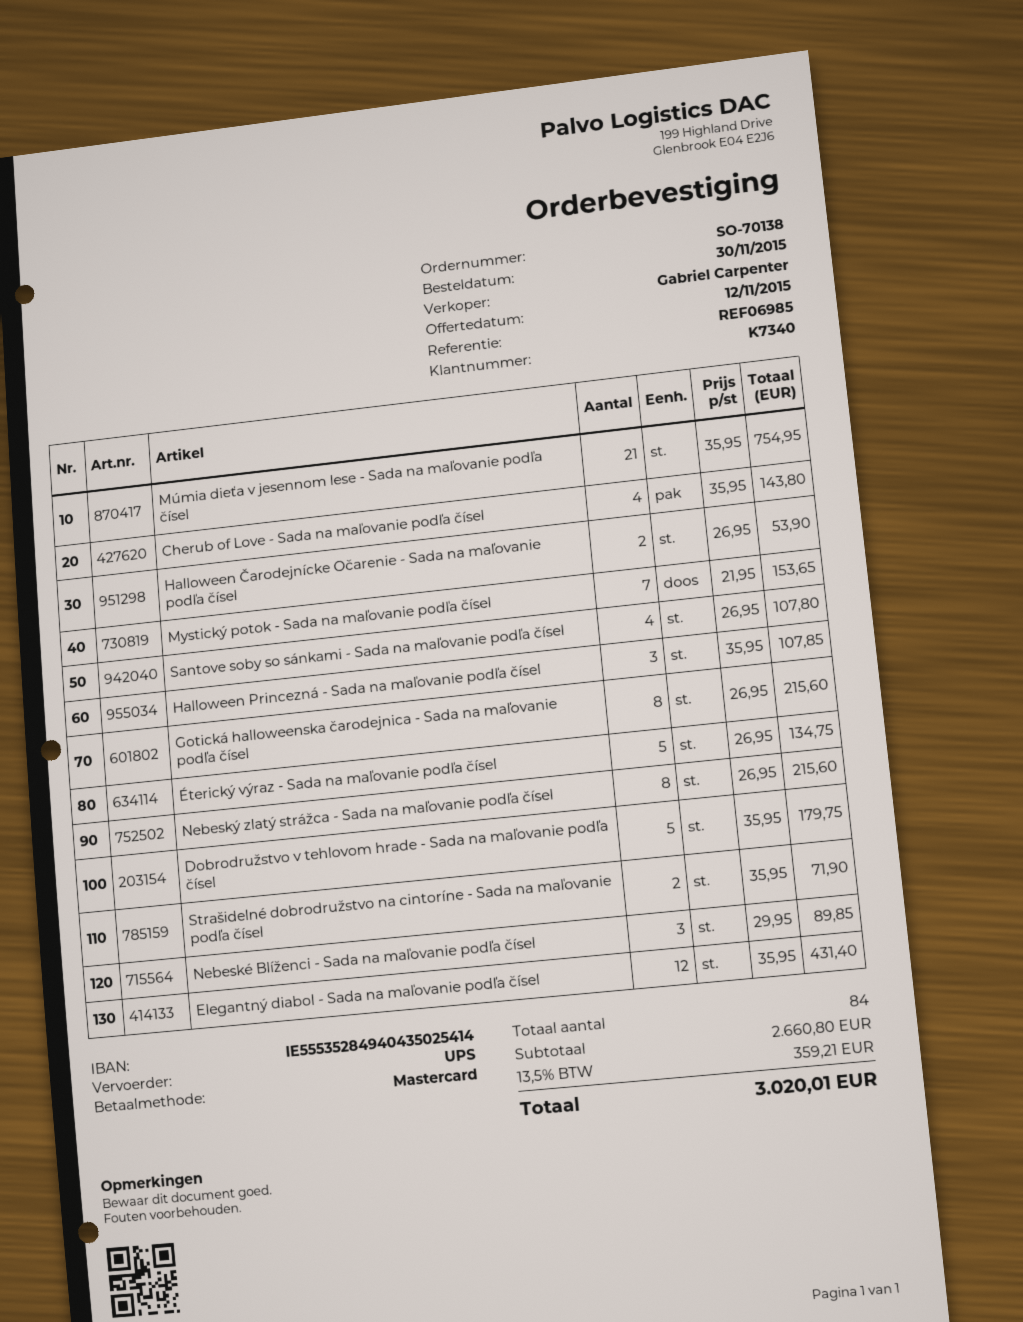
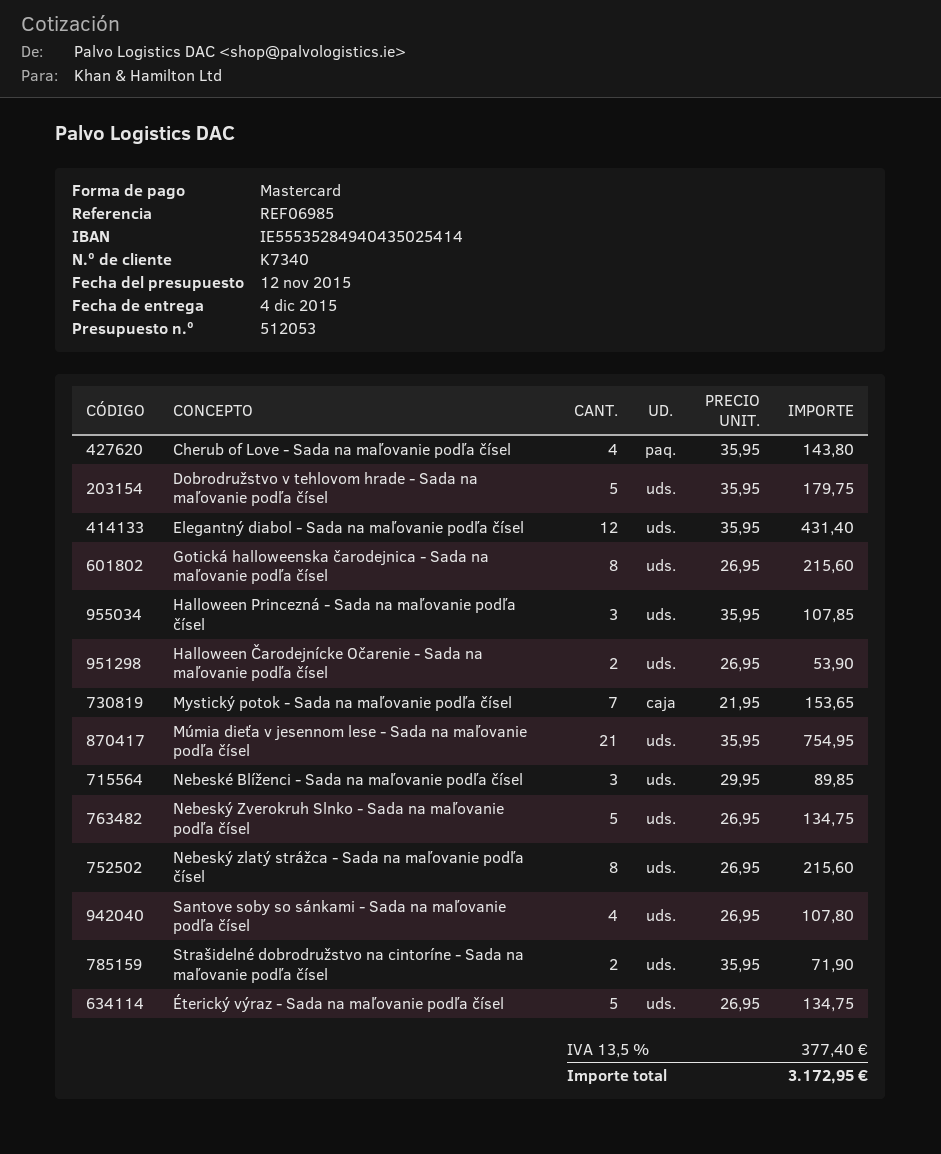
Nebeský Zverokruh Slnko - Sada na maľovanie podľa čísel: none -> 5 x 26.95 = 134.75
tax: 13.5% = 359.21 -> 13.5% = 377.40
total: 3020.01 -> 3172.95

